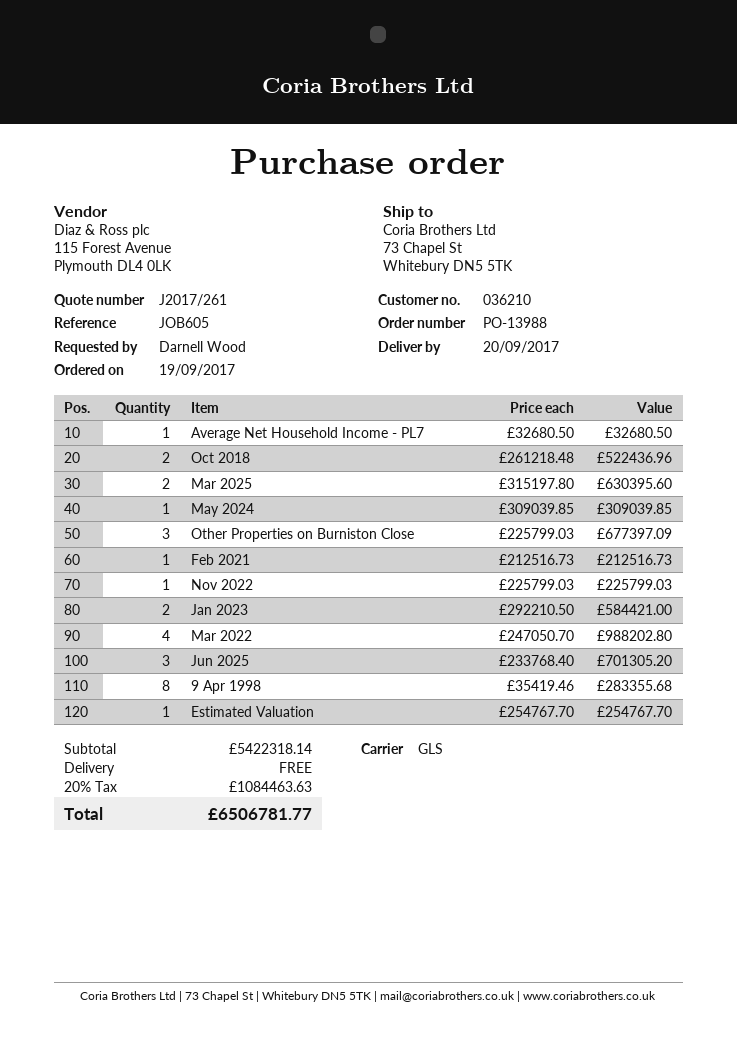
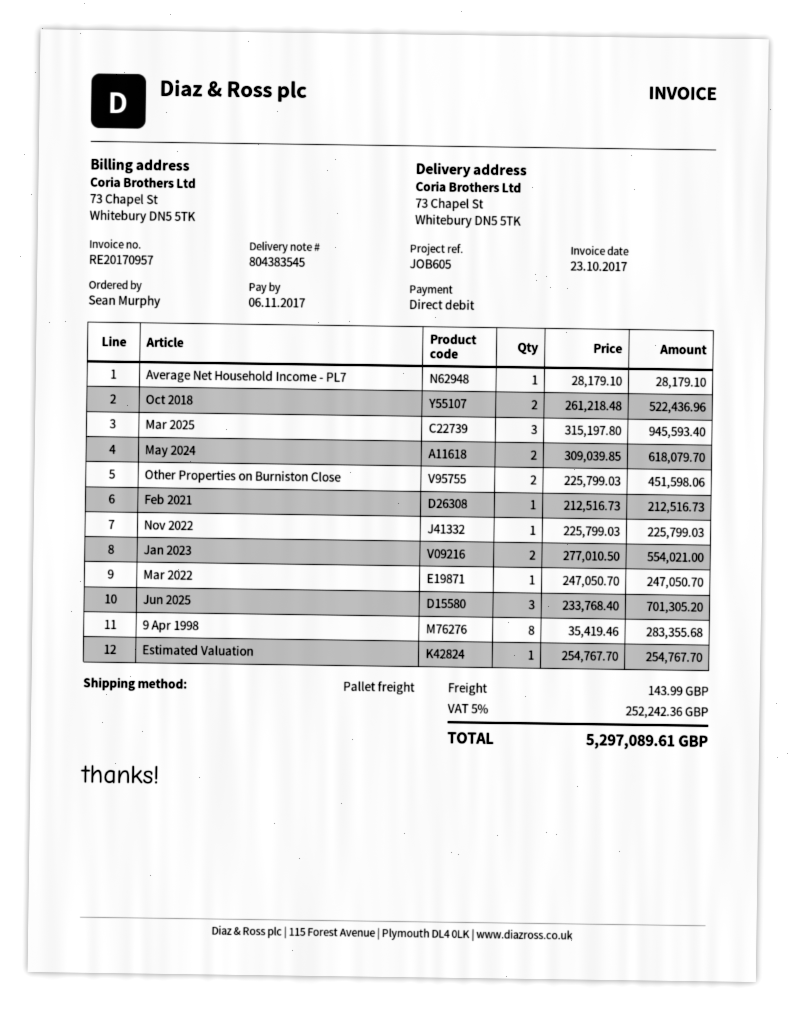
ordered by: Darnell Wood -> Sean Murphy
shipping method: GLS -> pallet freight
Average Net Household Income - PL7: 1 x 32680.50 = 32680.50 -> 1 x 28179.10 = 28179.10
Mar 2025: 2 x 315197.80 = 630395.60 -> 3 x 315197.80 = 945593.40
May 2024: 1 x 309039.85 = 309039.85 -> 2 x 309039.85 = 618079.70
Other Properties on Burniston Close: 3 x 225799.03 = 677397.09 -> 2 x 225799.03 = 451598.06
Jan 2023: 2 x 292210.50 = 584421.00 -> 2 x 277010.50 = 554021.00
Mar 2022: 4 x 247050.70 = 988202.80 -> 1 x 247050.70 = 247050.70
shipping: 0.00 -> 143.99
tax: 20% = 1084463.63 -> 5% = 252242.36
total: 6506781.77 -> 5297089.61

